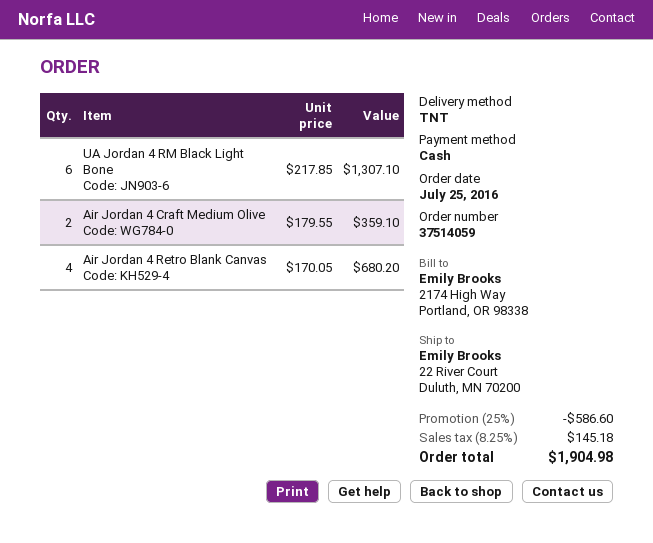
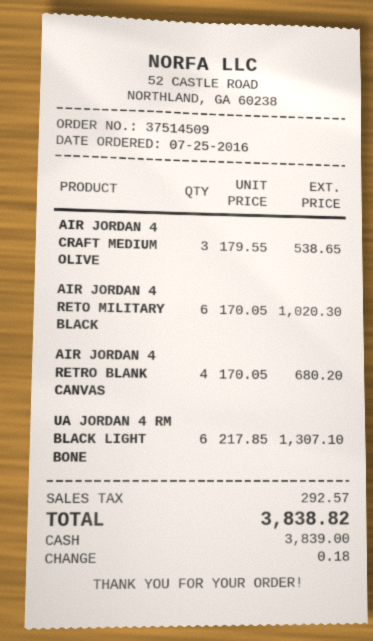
order number: 37514059 -> 37514509
Air Jordan 4 Craft Medium Olive: 2 x 179.55 = 359.10 -> 3 x 179.55 = 538.65
AIR JORDAN 4 RETO MILITARY BLACK: none -> 6 x 170.05 = 1020.30
discount: 25% = 586.60 -> none
tax: 145.18 -> 292.57
total: 1904.98 -> 3838.82

